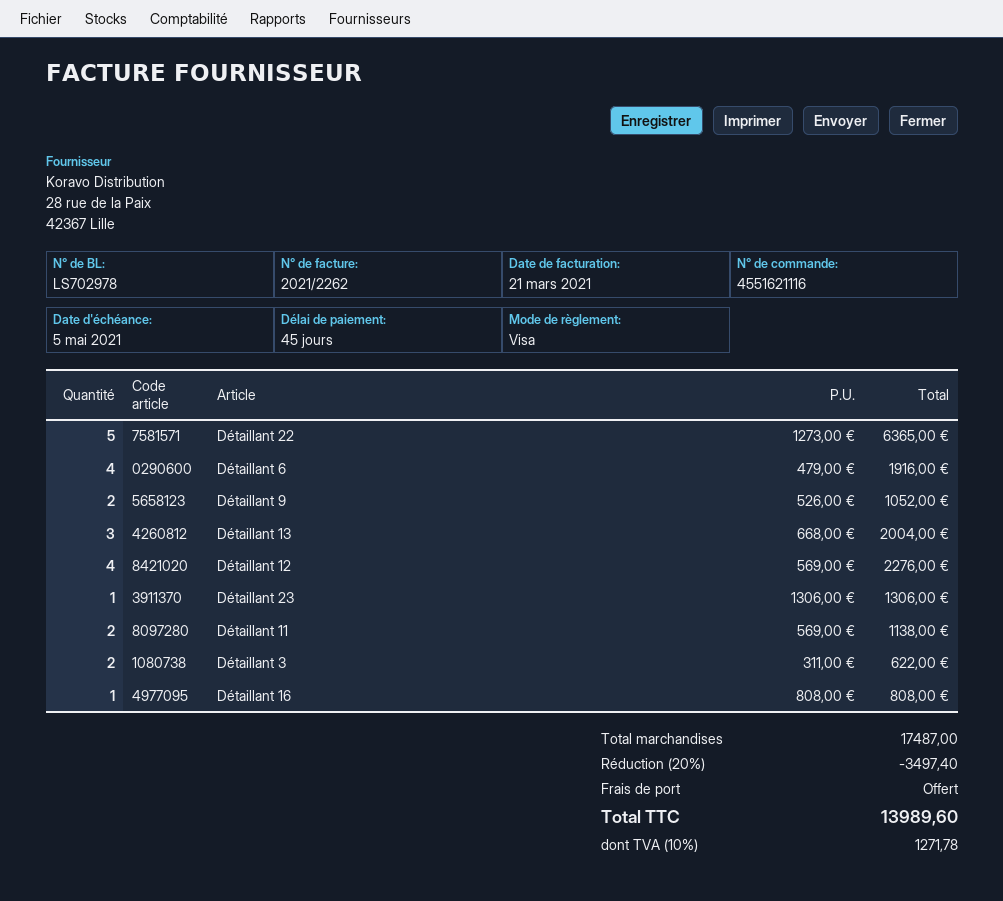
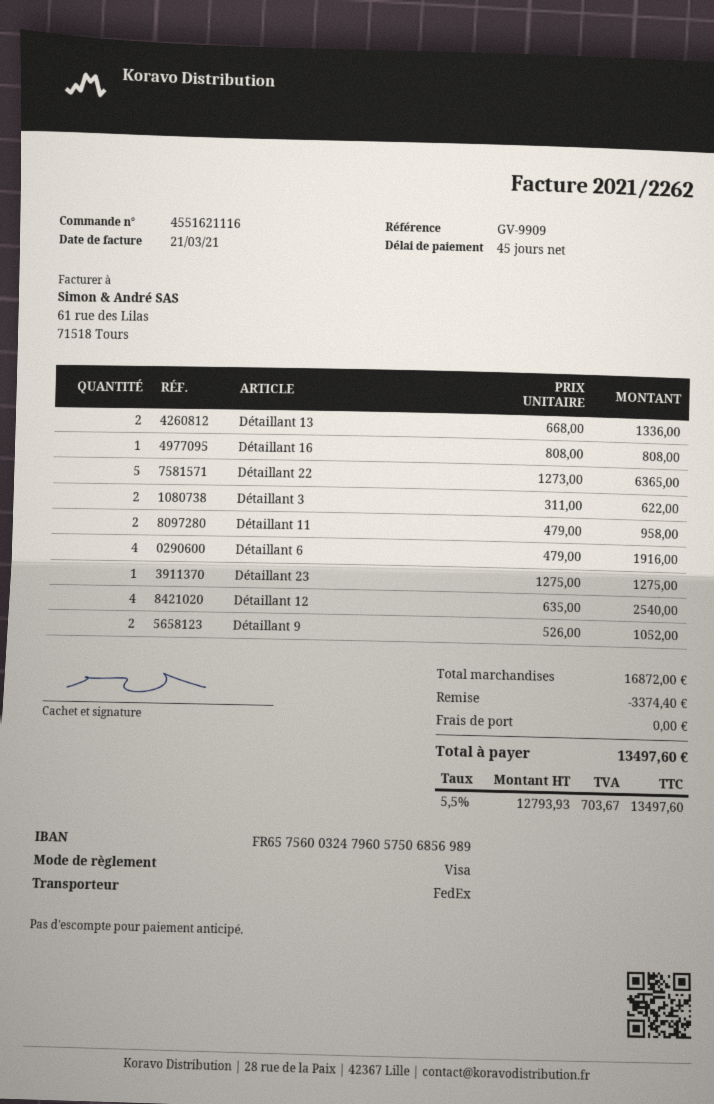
Détaillant 13: 3 x 668.00 = 2004.00 -> 2 x 668.00 = 1336.00
Détaillant 12: 4 x 569.00 = 2276.00 -> 4 x 635.00 = 2540.00
Détaillant 23: 1 x 1306.00 = 1306.00 -> 1 x 1275.00 = 1275.00
Détaillant 11: 2 x 569.00 = 1138.00 -> 2 x 479.00 = 958.00
subtotal: 17487.00 -> 16872.00
discount: 3497.40 -> 3374.40
tax: 10% = 1271.78 -> 5.5% = 703.67
total: 13989.60 -> 13497.60

